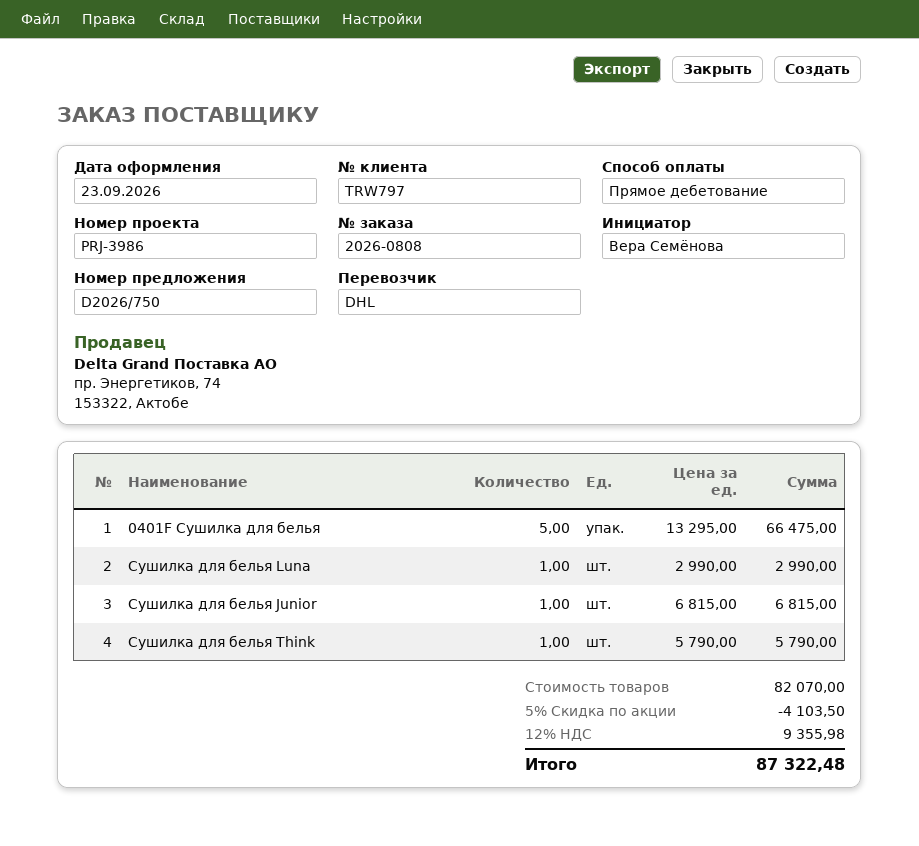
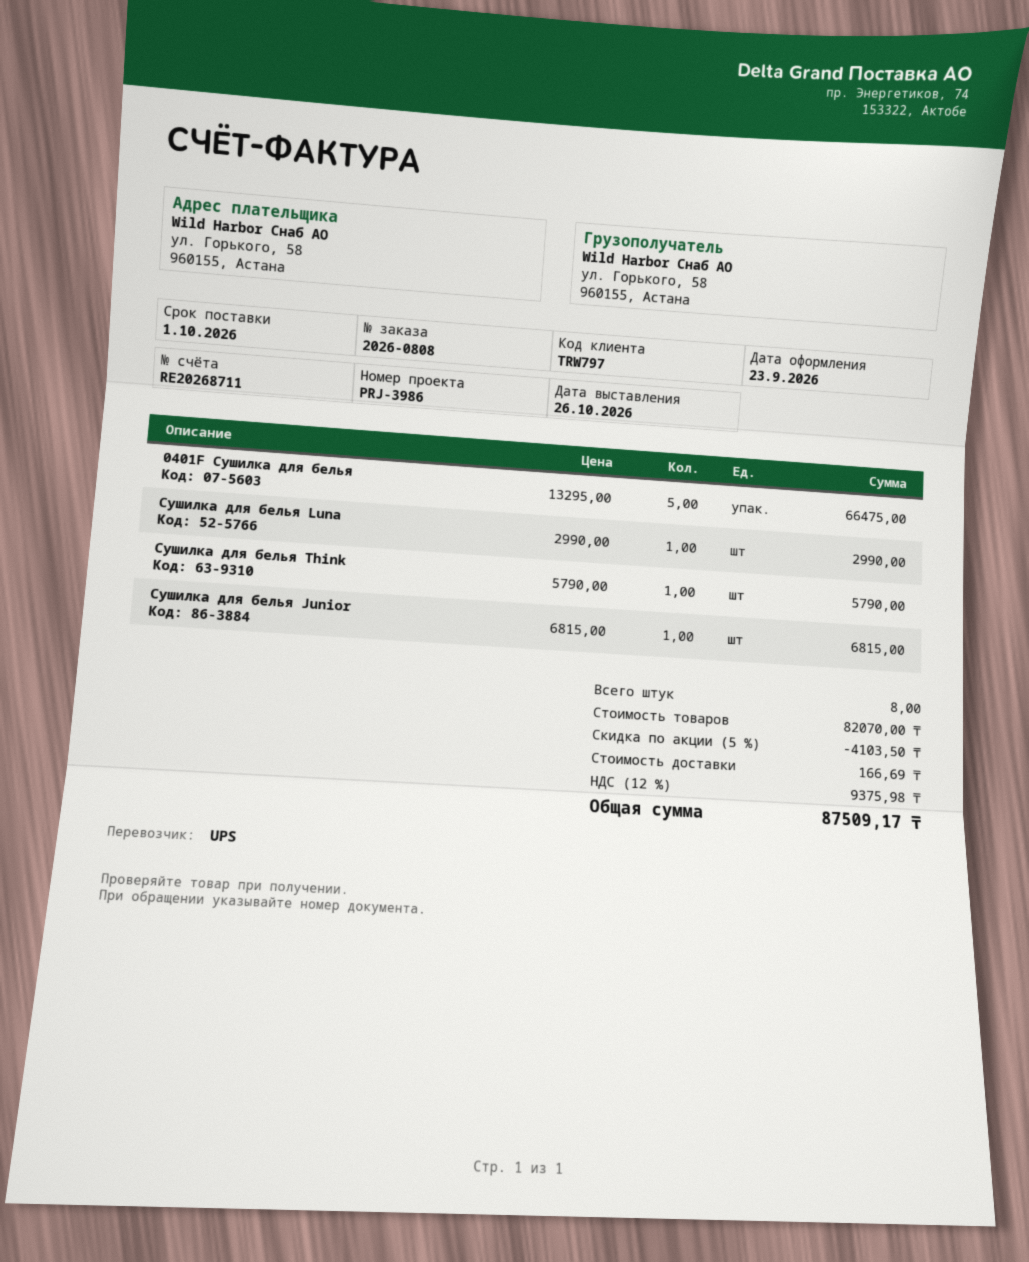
shipping method: DHL -> UPS
shipping: none -> 166.69
tax: 12% = 9355.98 -> 12% = 9375.98
total: 87322.48 -> 87509.17

